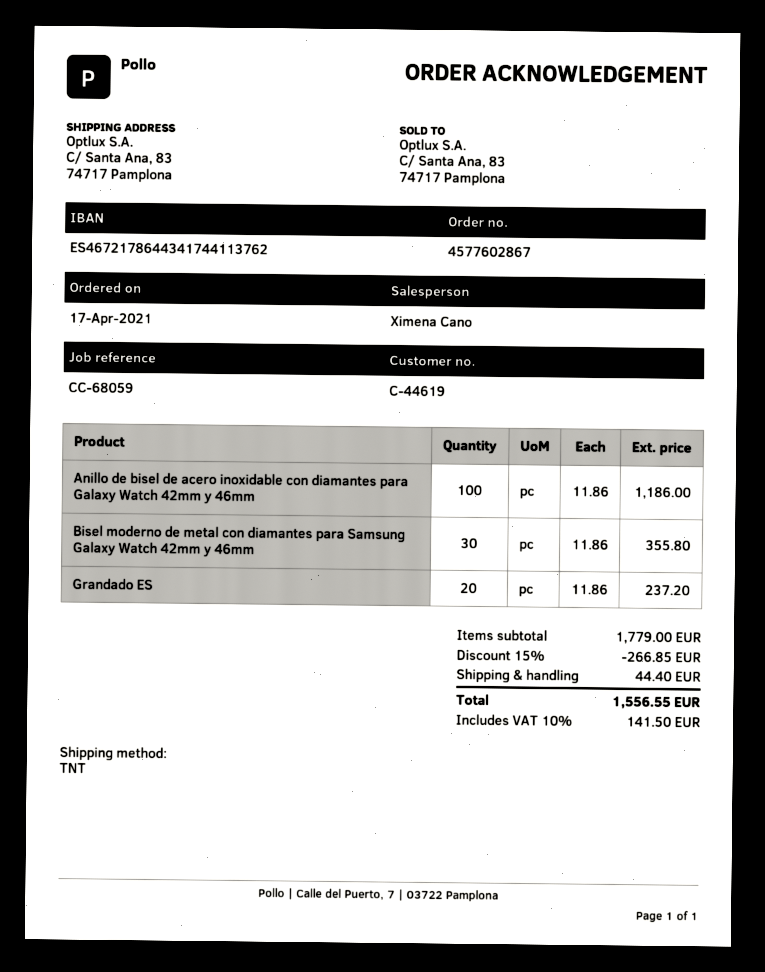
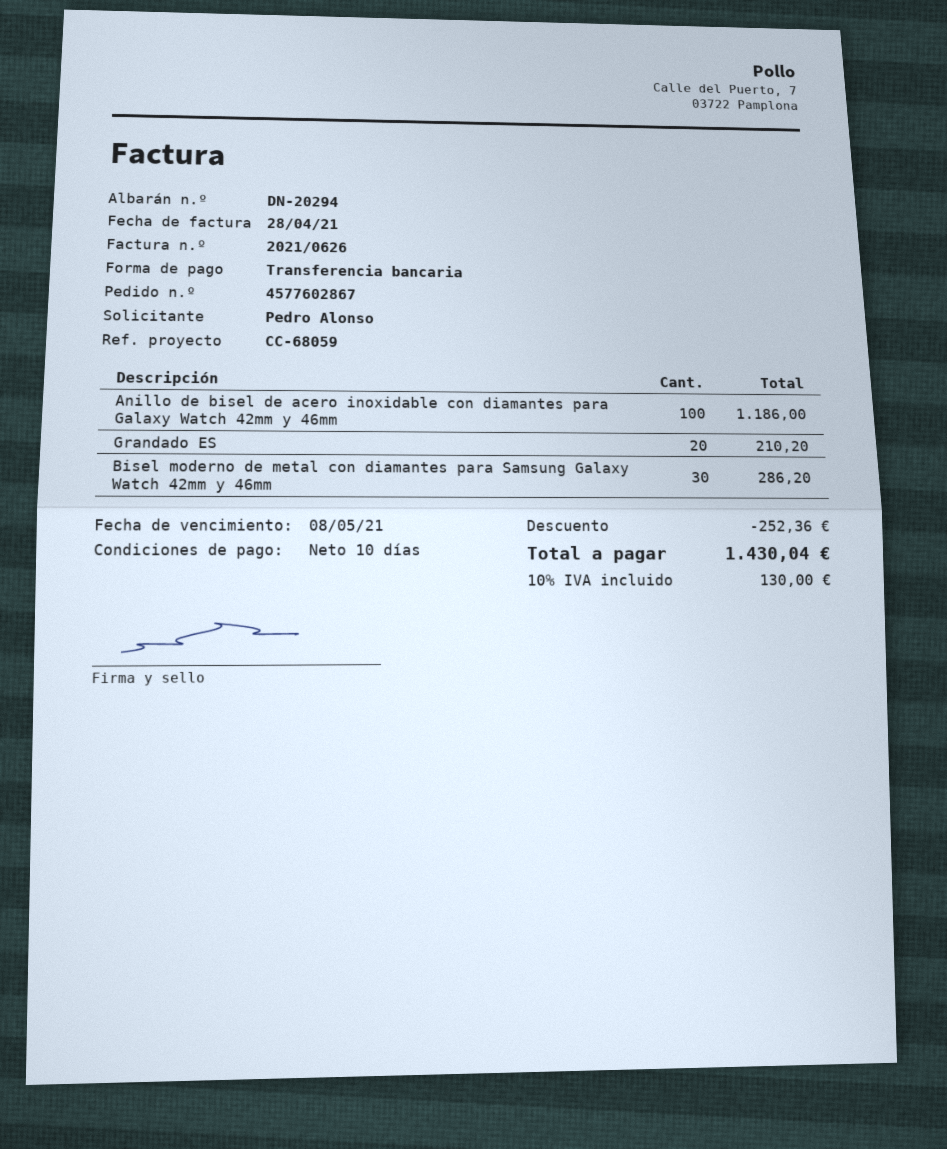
Bisel moderno de metal con diamantes para Samsung Galaxy Watch 42mm y 46mm: 30 for 355.80 -> 30 for 286.20
Grandado ES: 20 for 237.20 -> 20 for 210.20
discount: 266.85 -> 252.36
shipping: 44.40 -> none
tax: 10% = 141.50 -> 10% = 130.00
total: 1556.55 -> 1430.04

